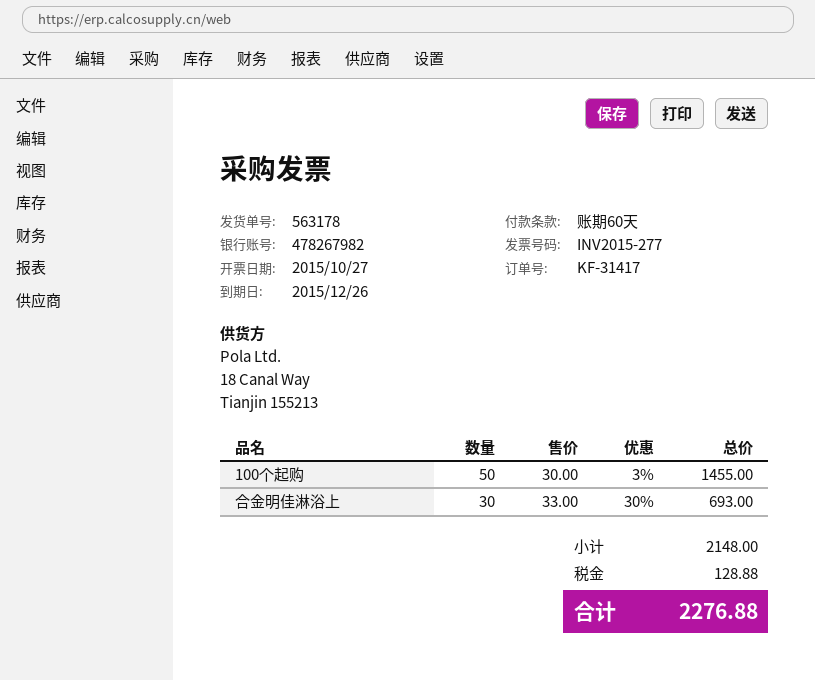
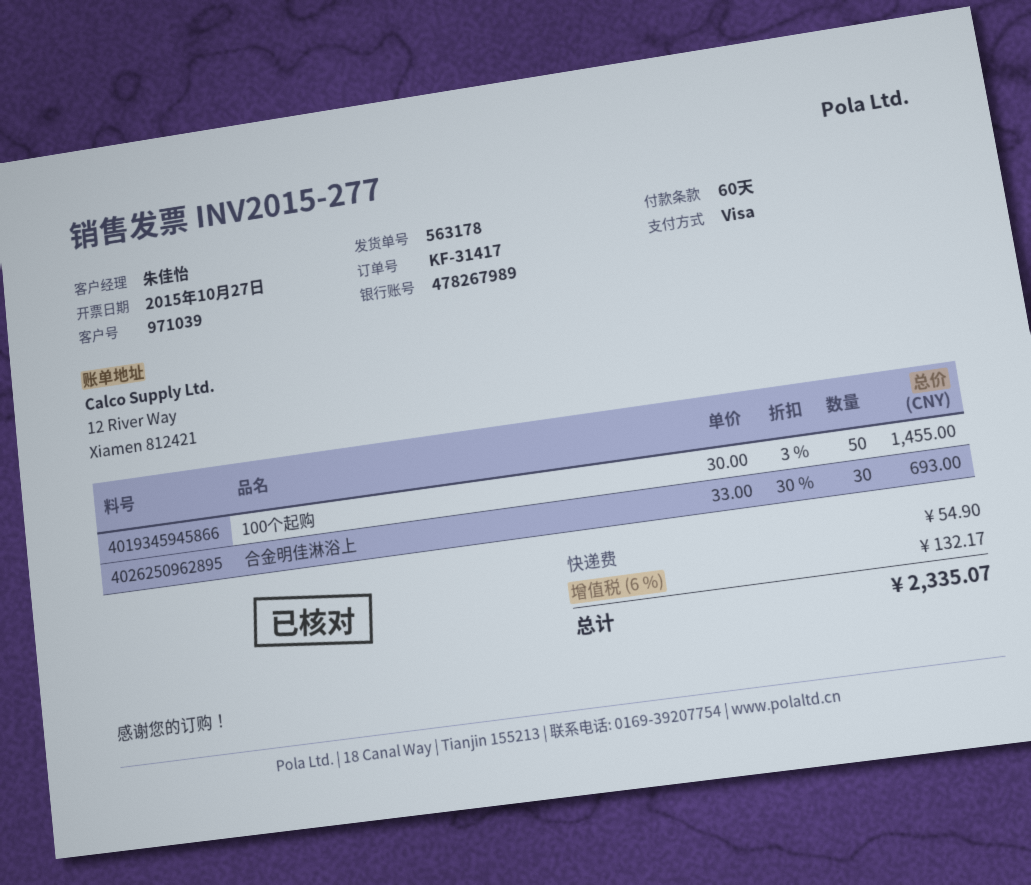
bank account: 478267982 -> 478267989
shipping: none -> 54.90
tax: 128.88 -> 132.17
total: 2276.88 -> 2335.07

